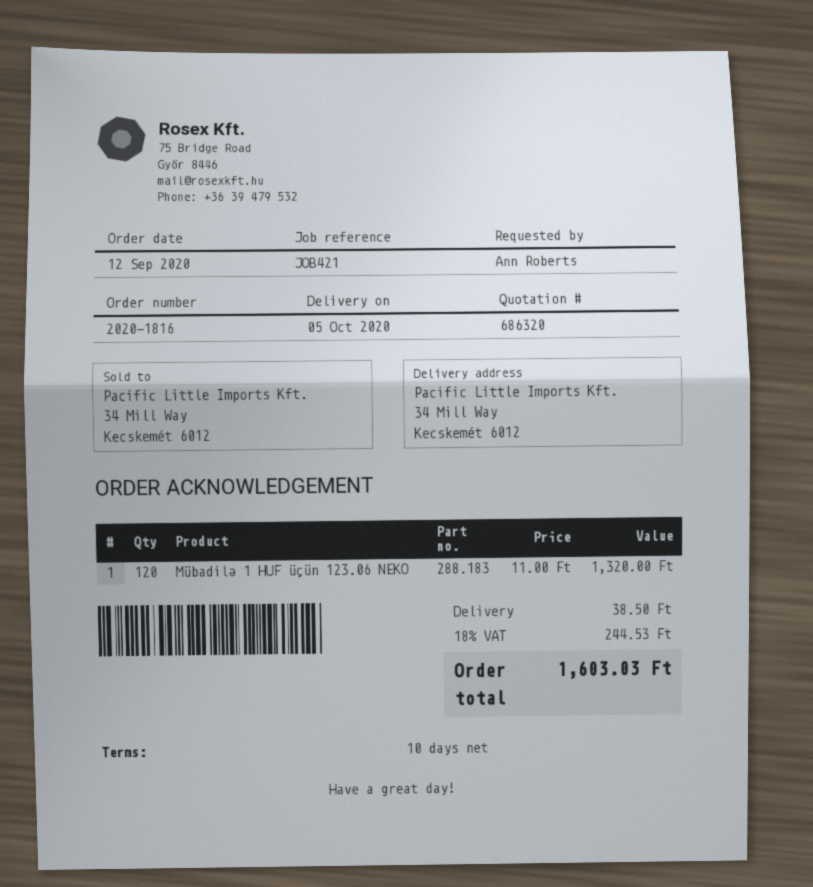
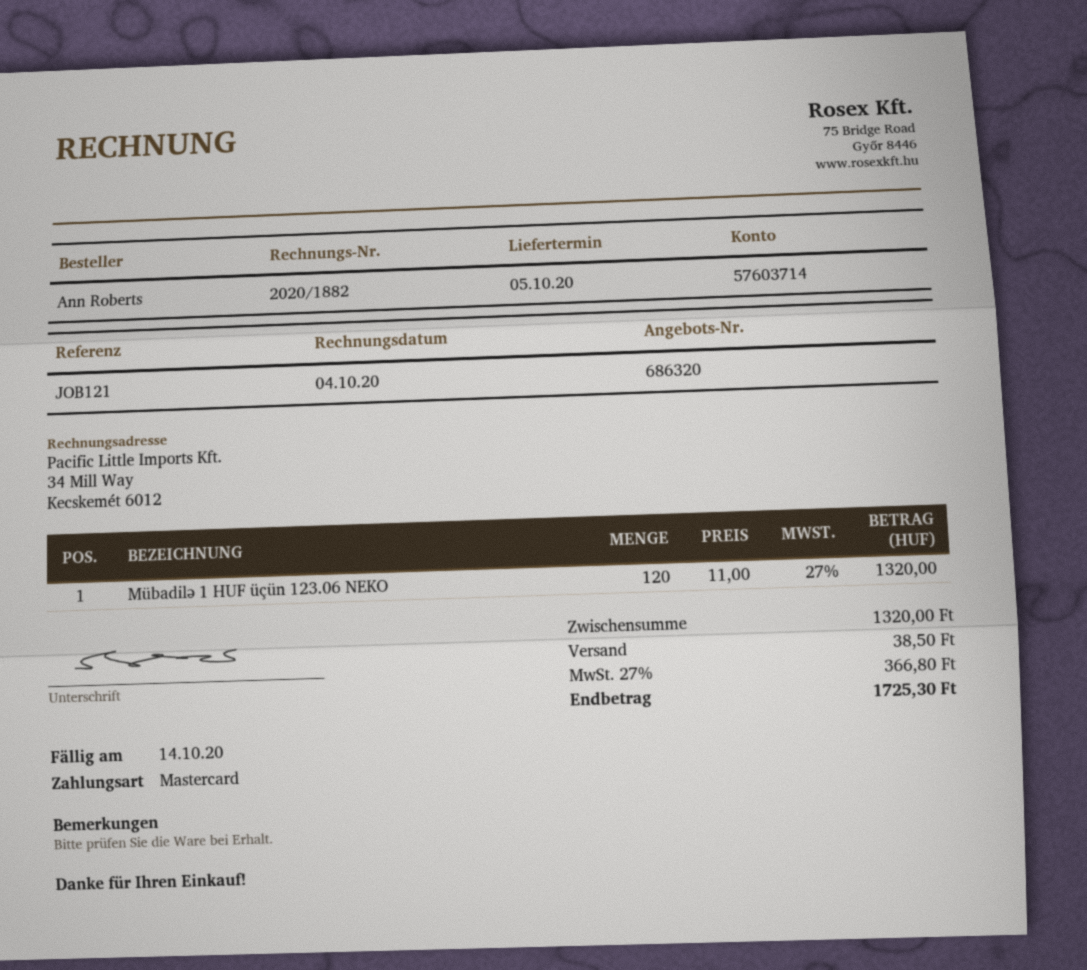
reference: JOB421 -> JOB121
tax: 18% = 244.53 -> 27% = 366.80
total: 1603.03 -> 1725.30

